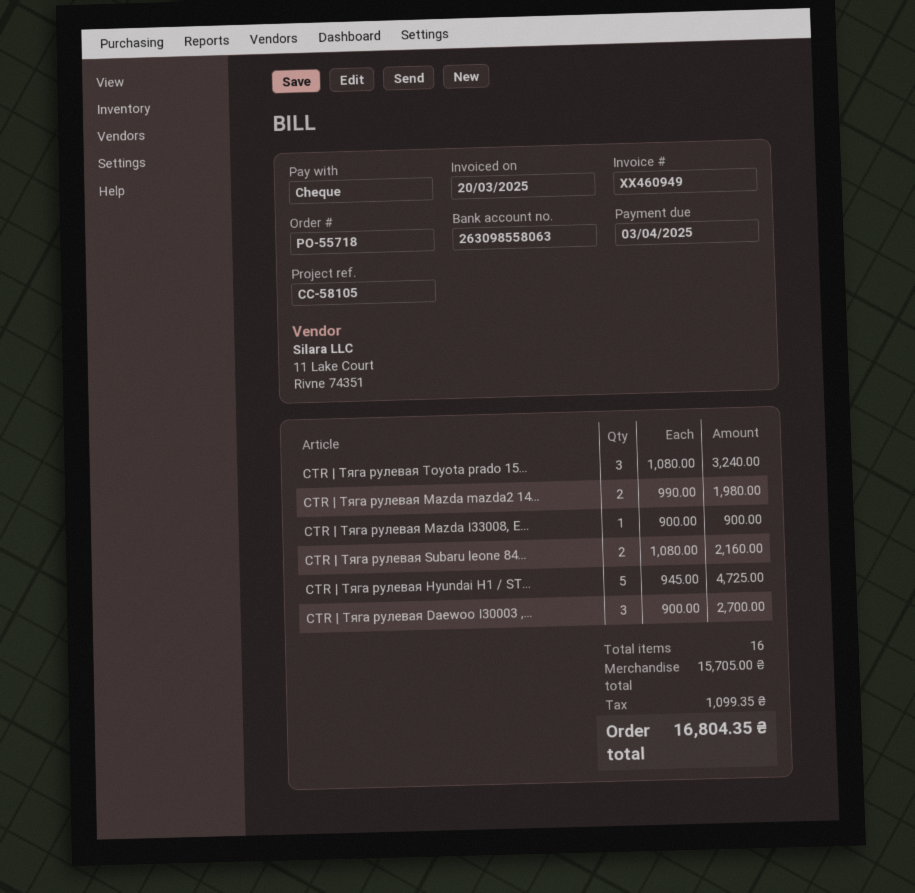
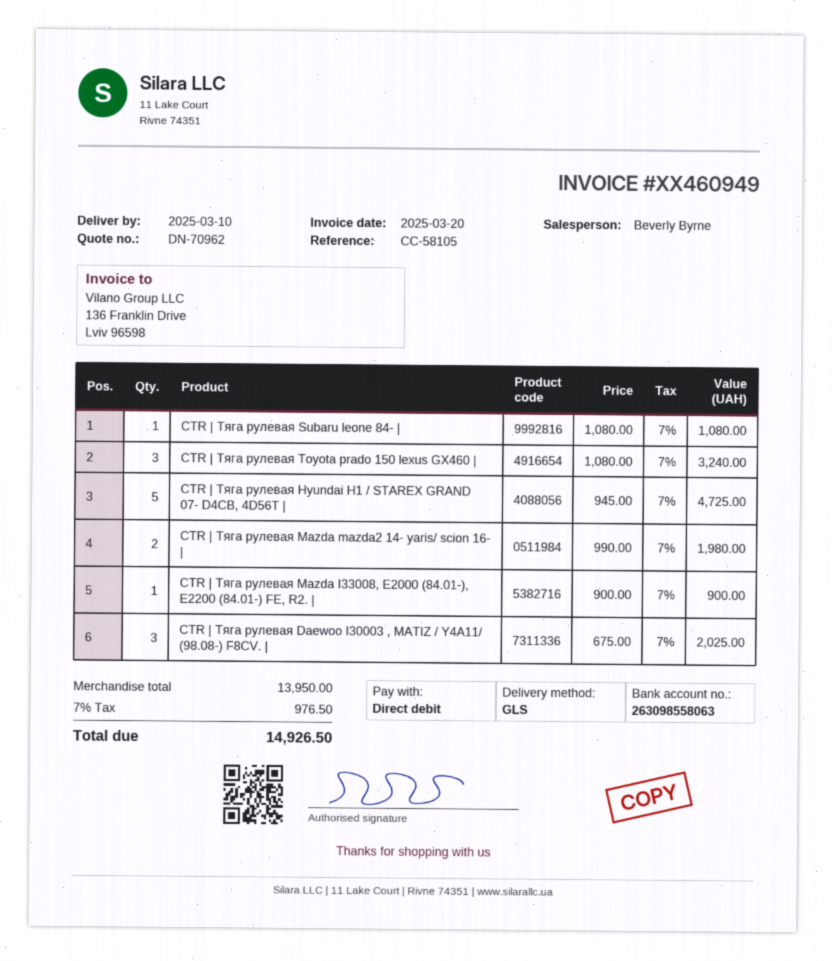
payment method: cheque -> direct debit
CTR | Тяга рулевая Subaru leone 84...: 2 x 1080.00 = 2160.00 -> 1 x 1080.00 = 1080.00
CTR | Тяга рулевая Daewoo I30003 ,...: 3 x 900.00 = 2700.00 -> 3 x 675.00 = 2025.00
subtotal: 15705.00 -> 13950.00
tax: 1099.35 -> 976.50
total: 16804.35 -> 14926.50

